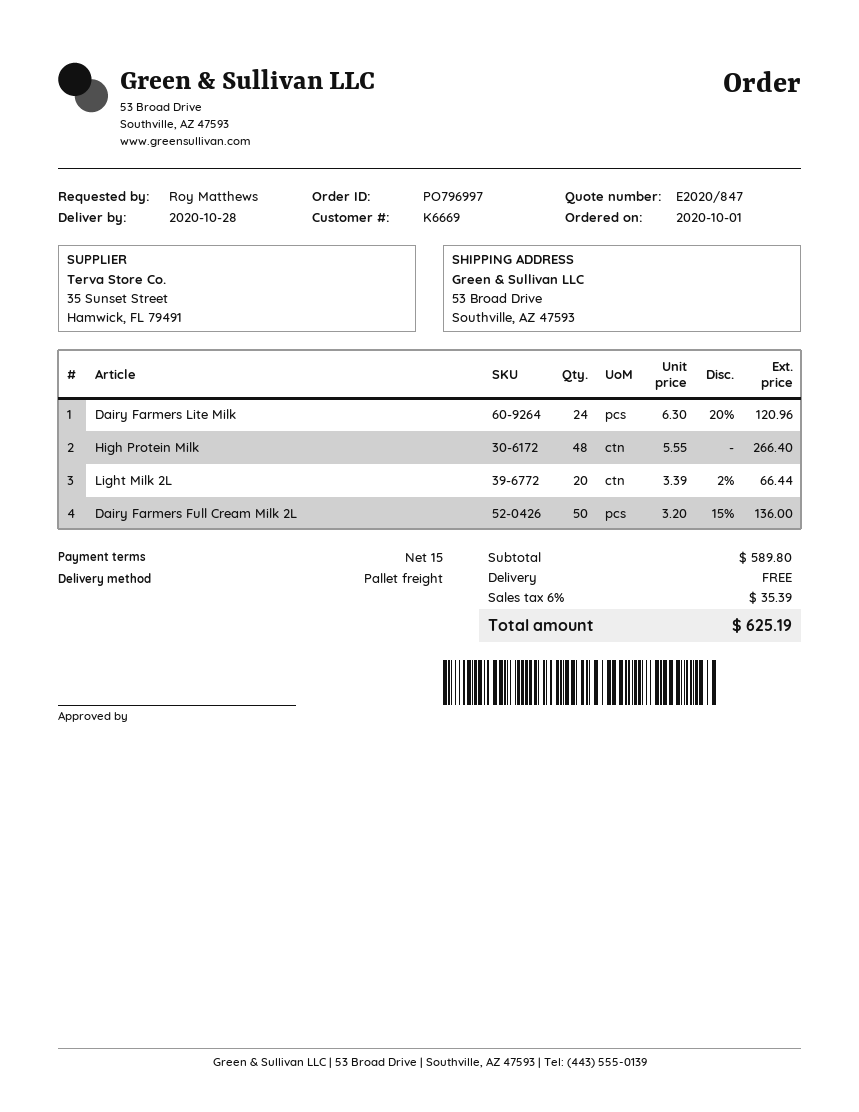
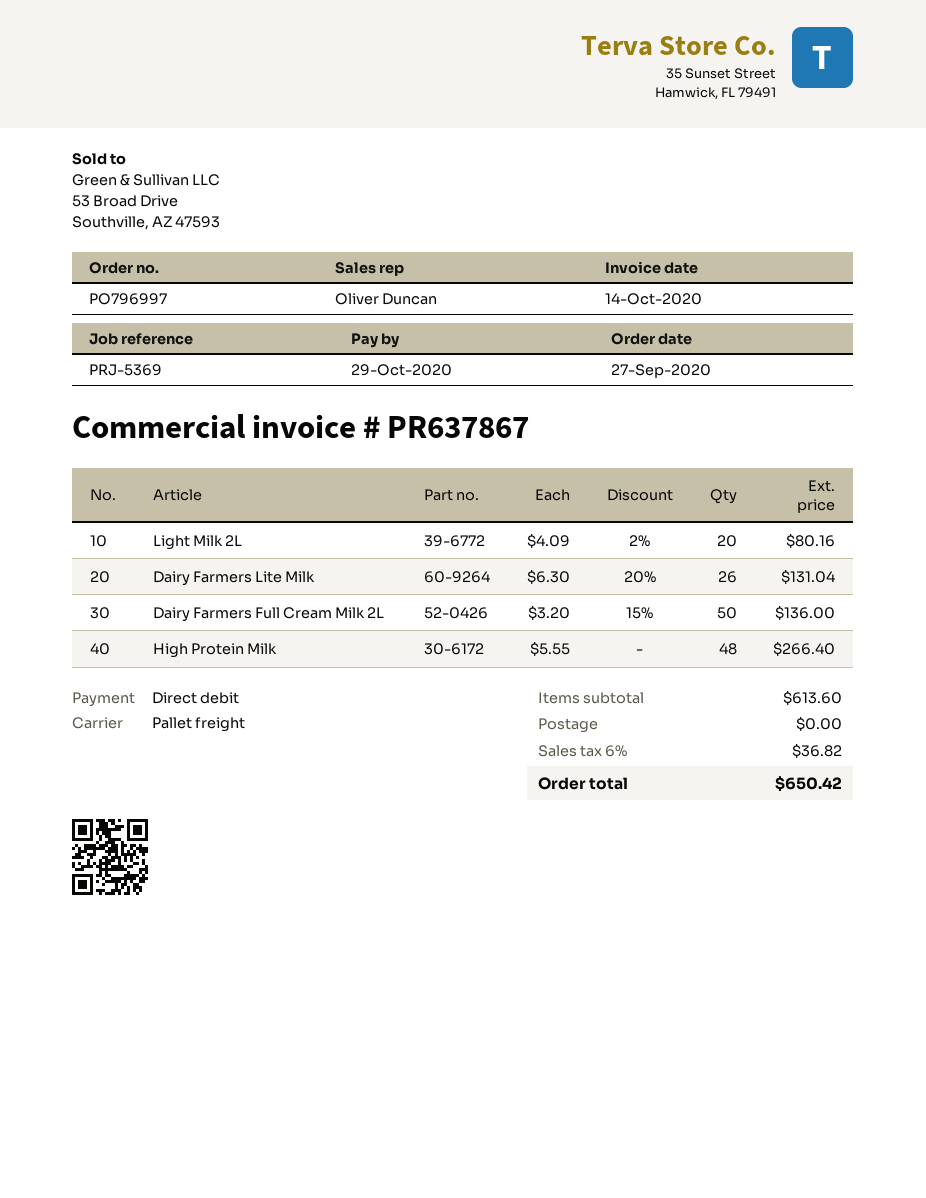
order date: 2020-10-01 -> 2020-09-27
Dairy Farmers Lite Milk: 24 x 6.30 - 20% = 120.96 -> 26 x 6.30 - 20% = 131.04
Light Milk 2L: 20 x 3.39 - 2% = 66.44 -> 20 x 4.09 - 2% = 80.16
subtotal: 589.80 -> 613.60
tax: 6% = 35.39 -> 6% = 36.82
total: 625.19 -> 650.42

